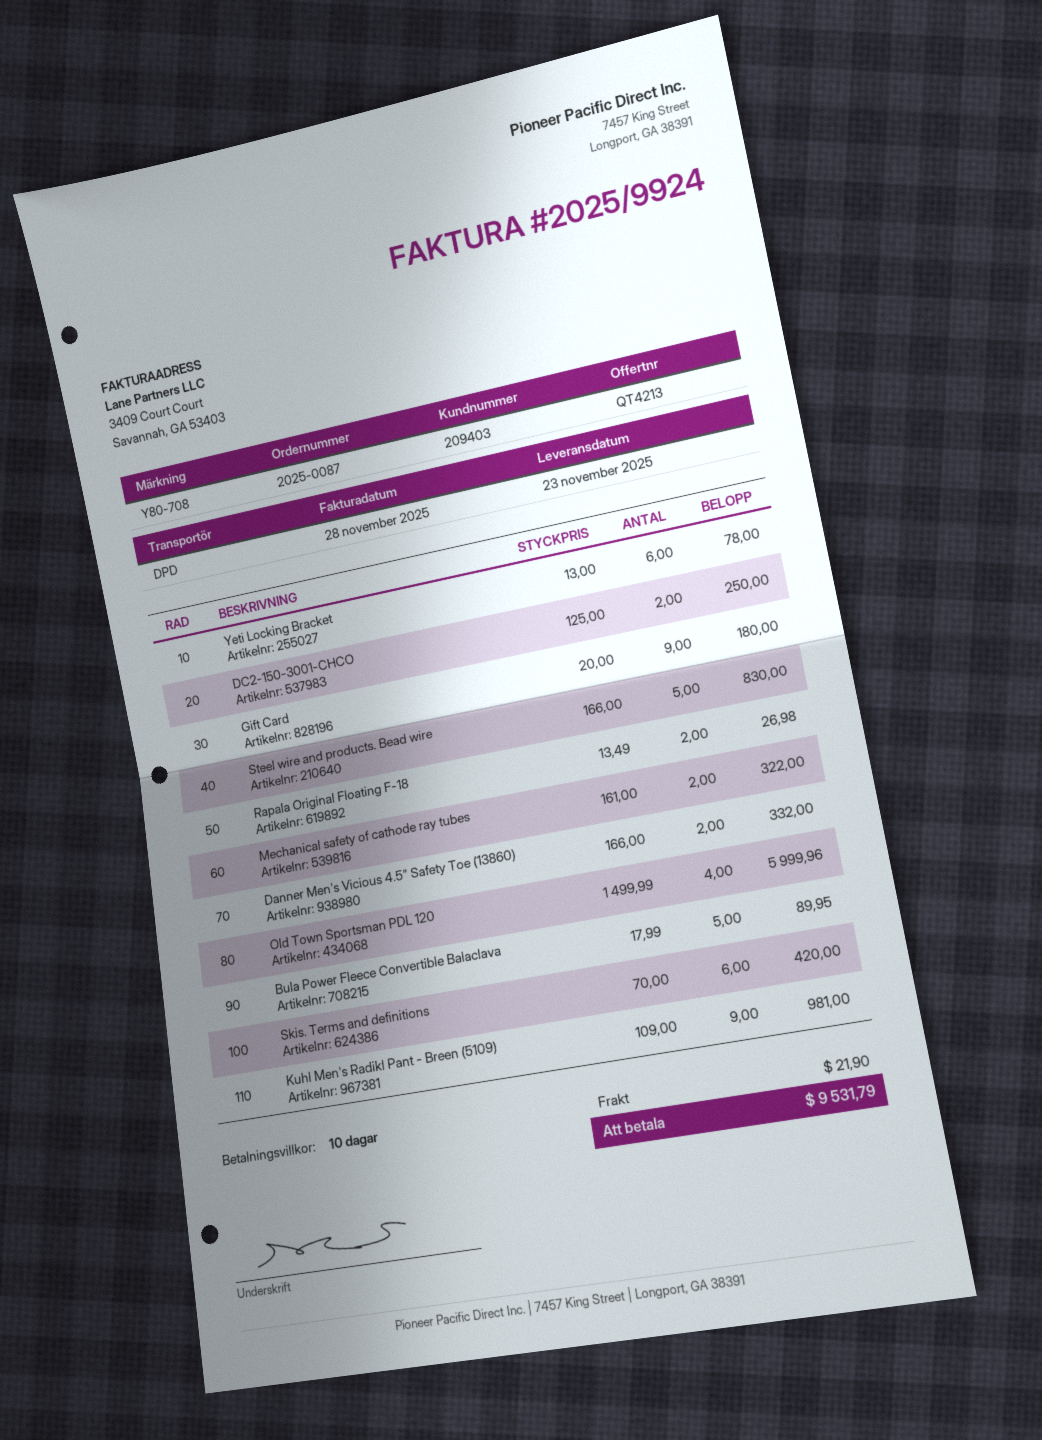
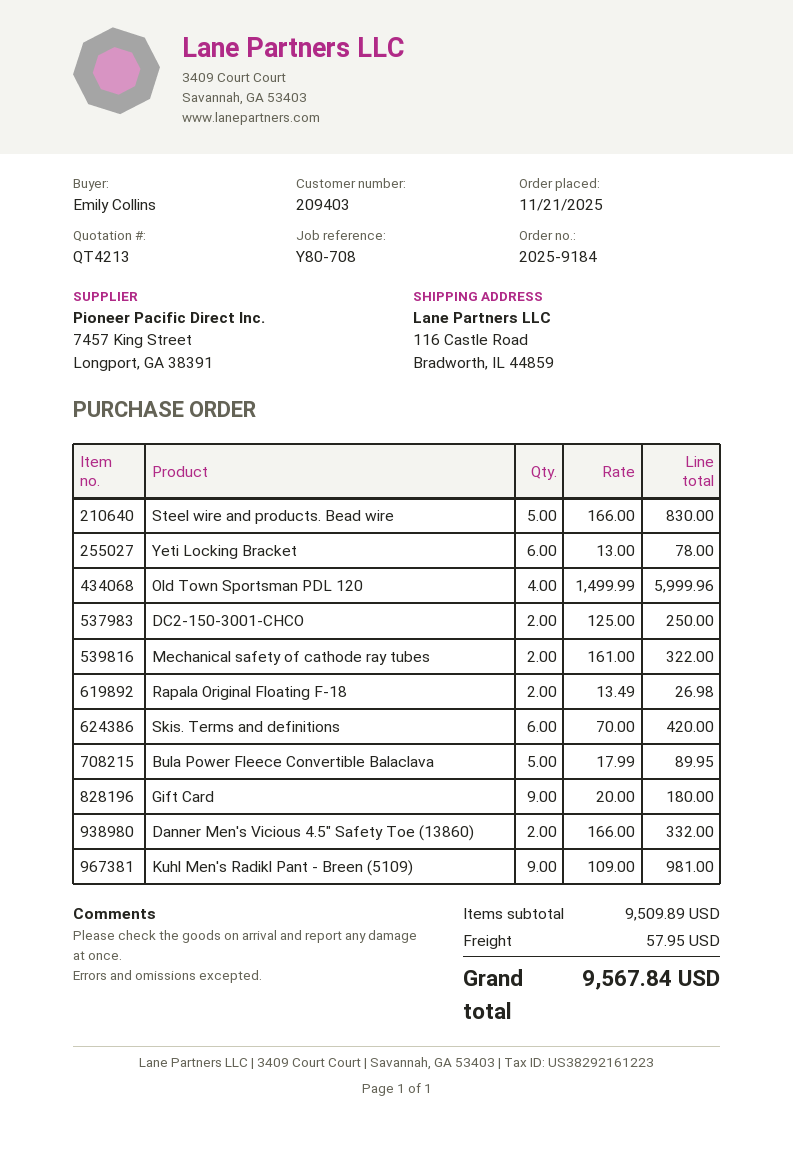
order number: 2025-0087 -> 2025-9184
shipping: 21.90 -> 57.95
total: 9531.79 -> 9567.84

